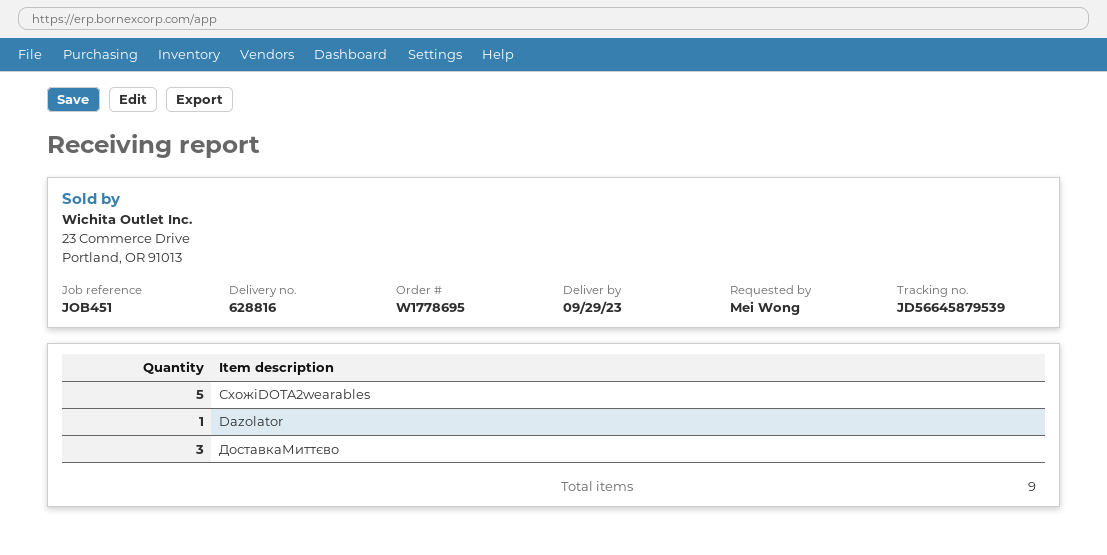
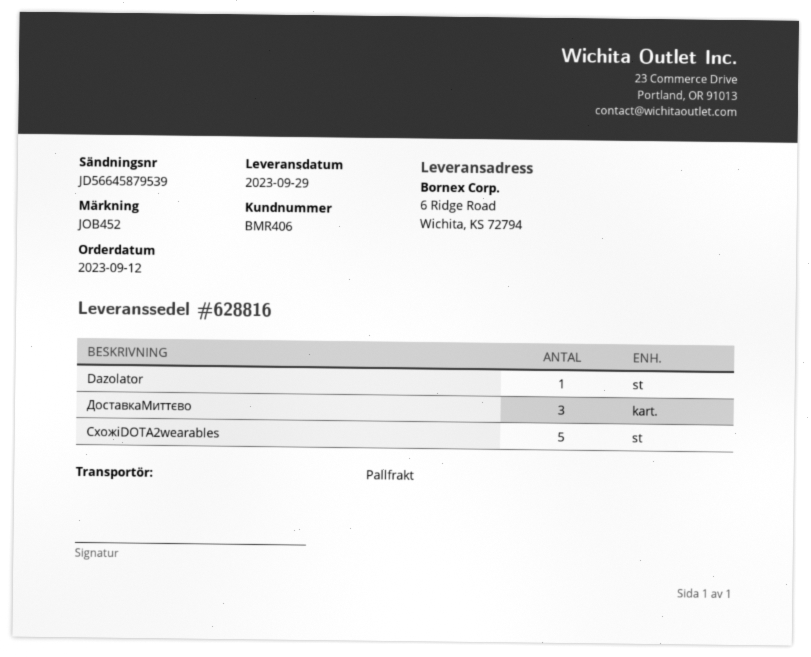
reference: JOB451 -> JOB452

